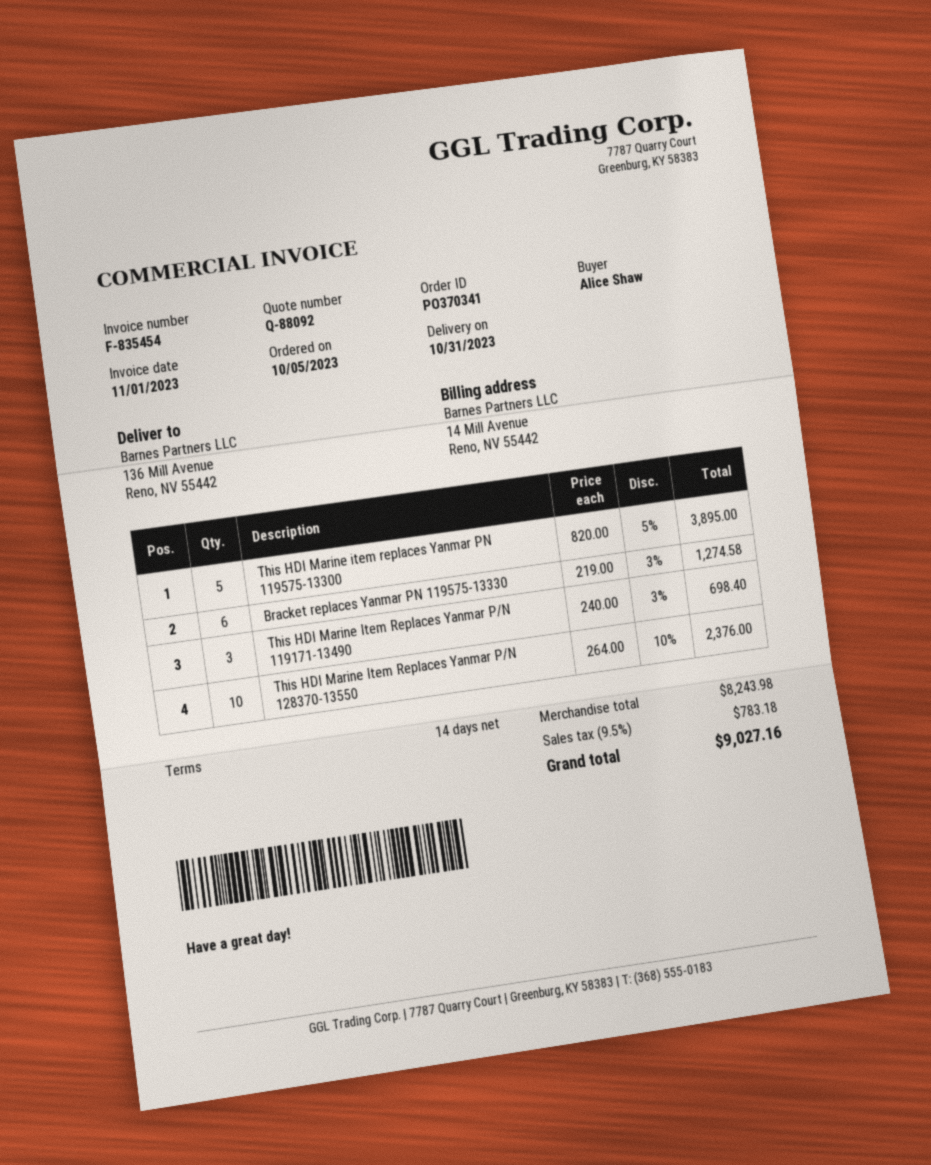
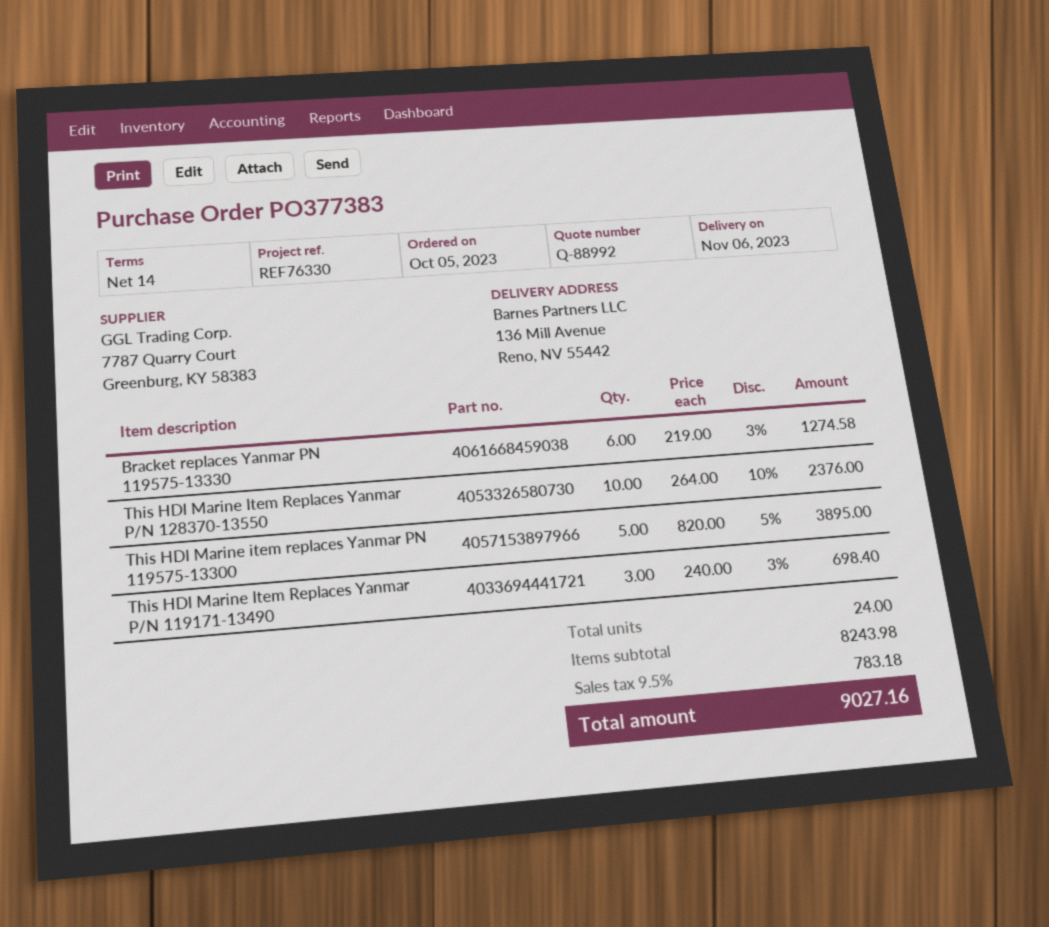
quote number: Q-88092 -> Q-88992
order number: PO370341 -> PO377383
delivery date: 2023-10-31 -> 2023-11-06

